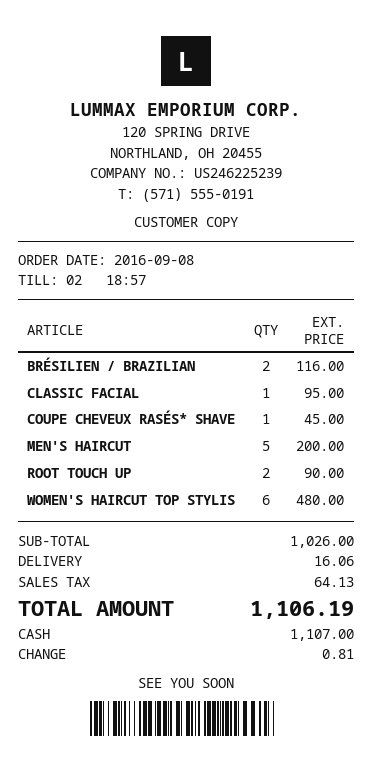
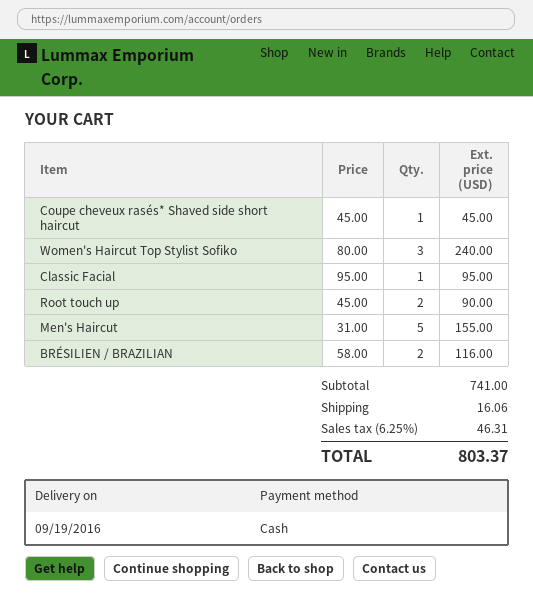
MEN'S HAIRCUT: 5 for 200.00 -> 5 for 155.00
WOMEN'S HAIRCUT TOP STYLIS: 6 for 480.00 -> 3 for 240.00
subtotal: 1026.00 -> 741.00
tax: 64.13 -> 46.31
total: 1106.19 -> 803.37

